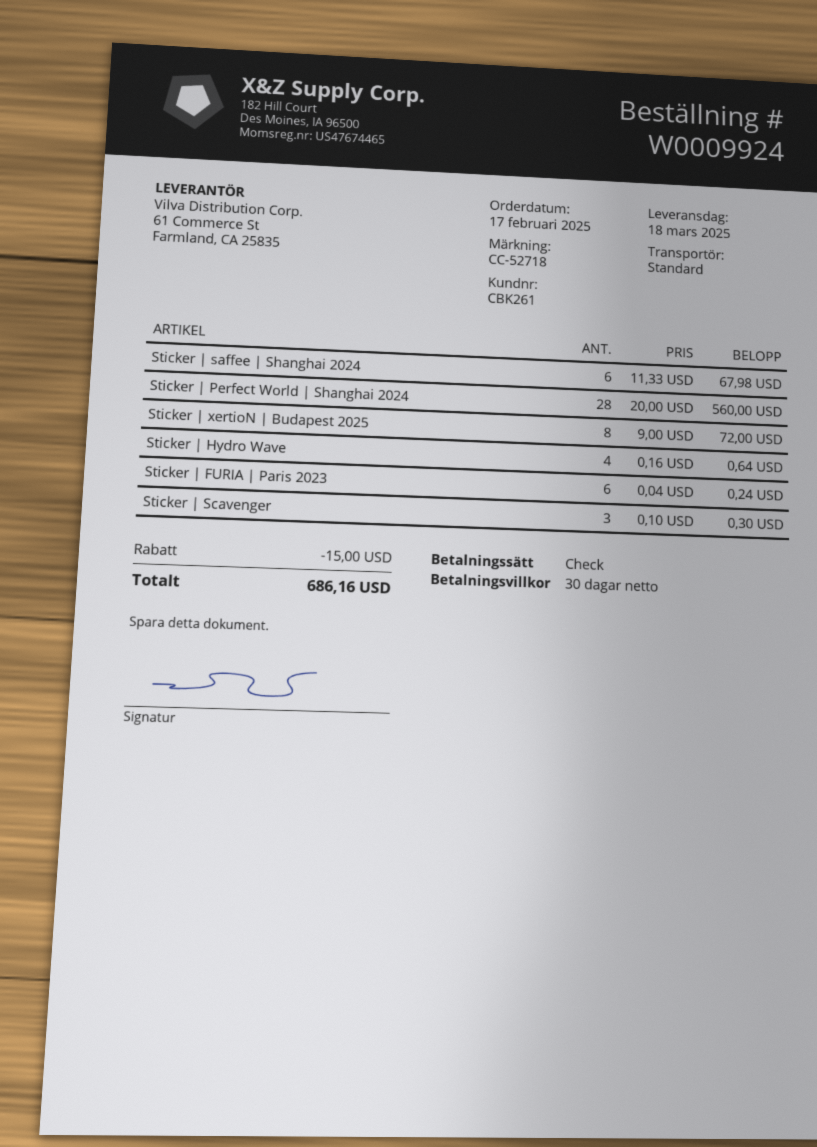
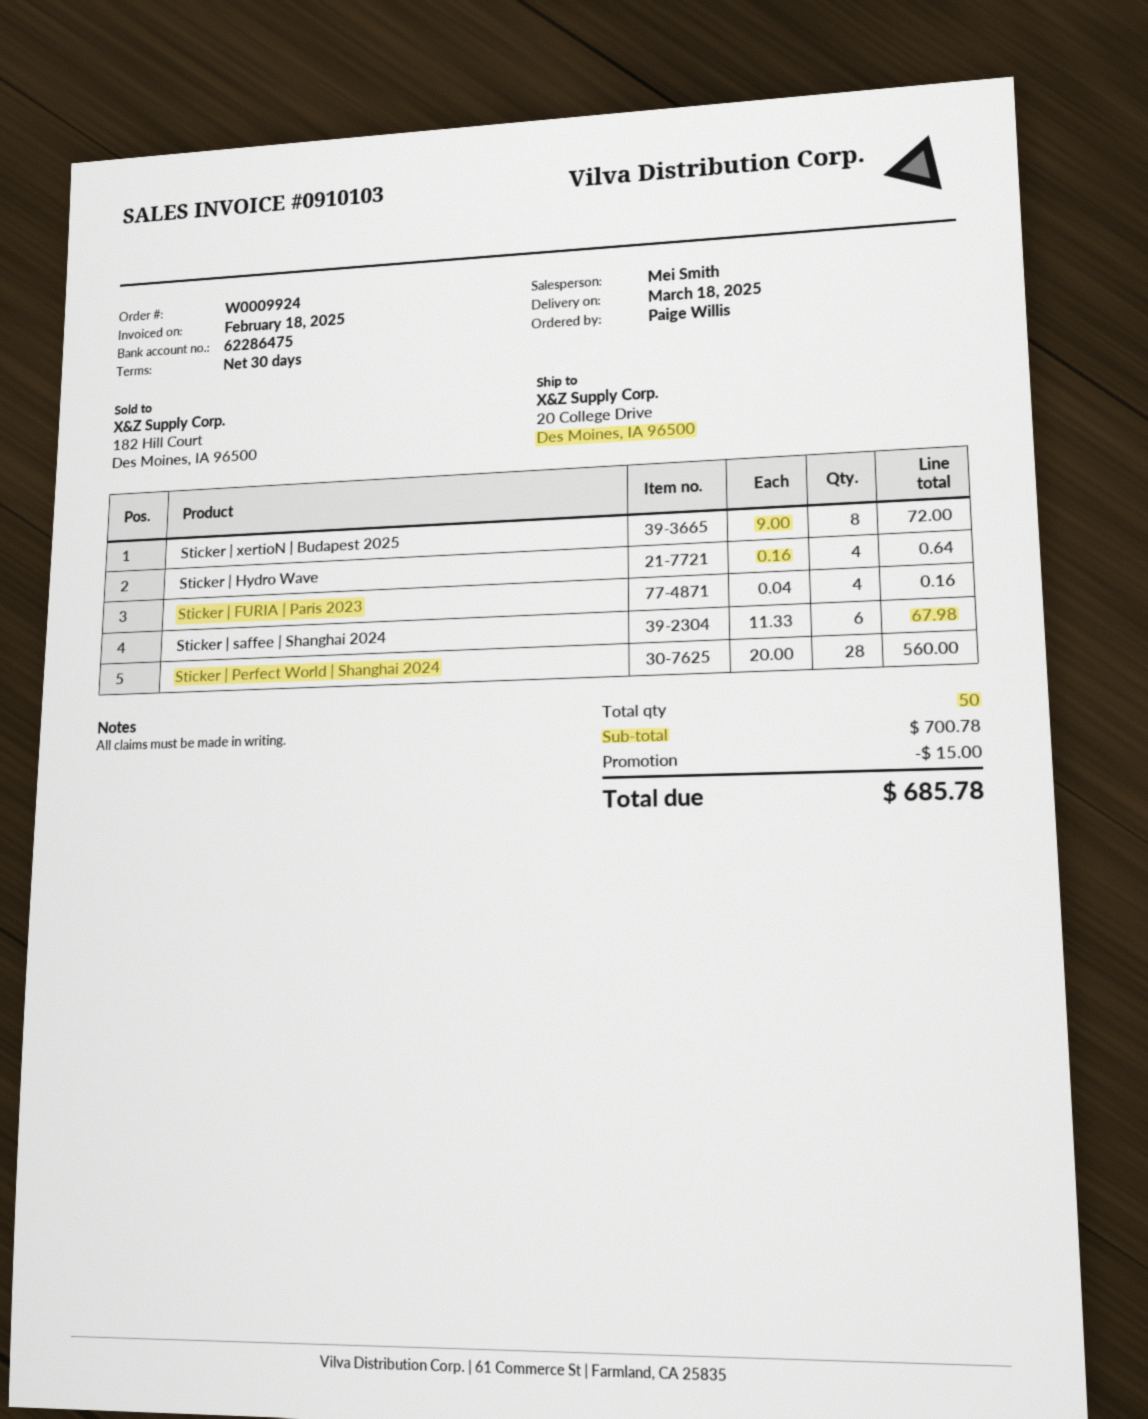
Sticker | FURIA | Paris 2023: 6 x 0.04 = 0.24 -> 4 x 0.04 = 0.16
Sticker | Scavenger: 3 x 0.10 = 0.30 -> none
total: 686.16 -> 685.78

